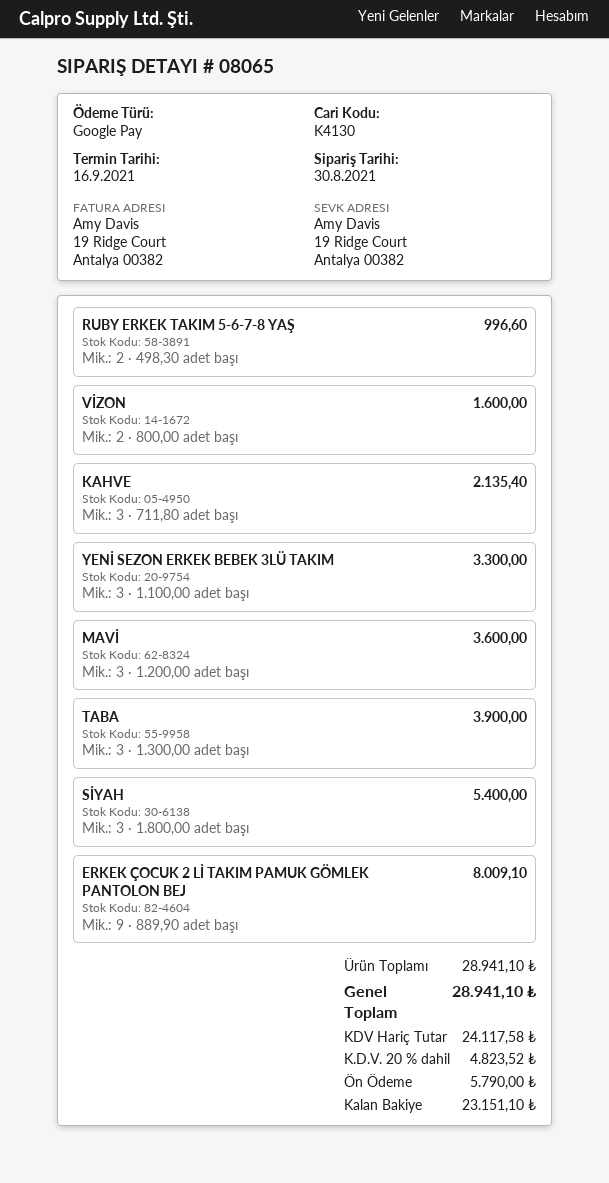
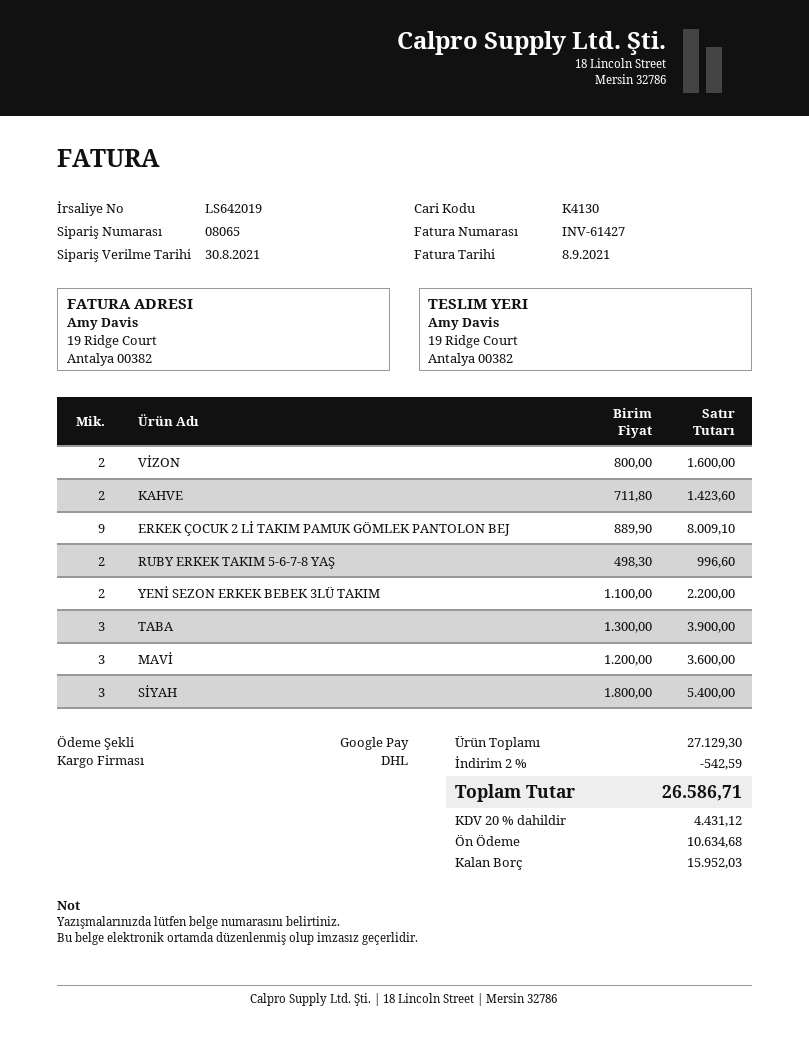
KAHVE: 3 x 711.80 = 2135.40 -> 2 x 711.80 = 1423.60
YENİ SEZON ERKEK BEBEK 3LÜ TAKIM: 3 x 1100.00 = 3300.00 -> 2 x 1100.00 = 2200.00
subtotal: 28941.10 -> 27129.30
discount: none -> 2% = 542.59
tax: 20% = 4823.52 -> 20% = 4431.12
total: 28941.10 -> 26586.71
deposit: 5790.00 -> 10634.68
balance: 23151.10 -> 15952.03

